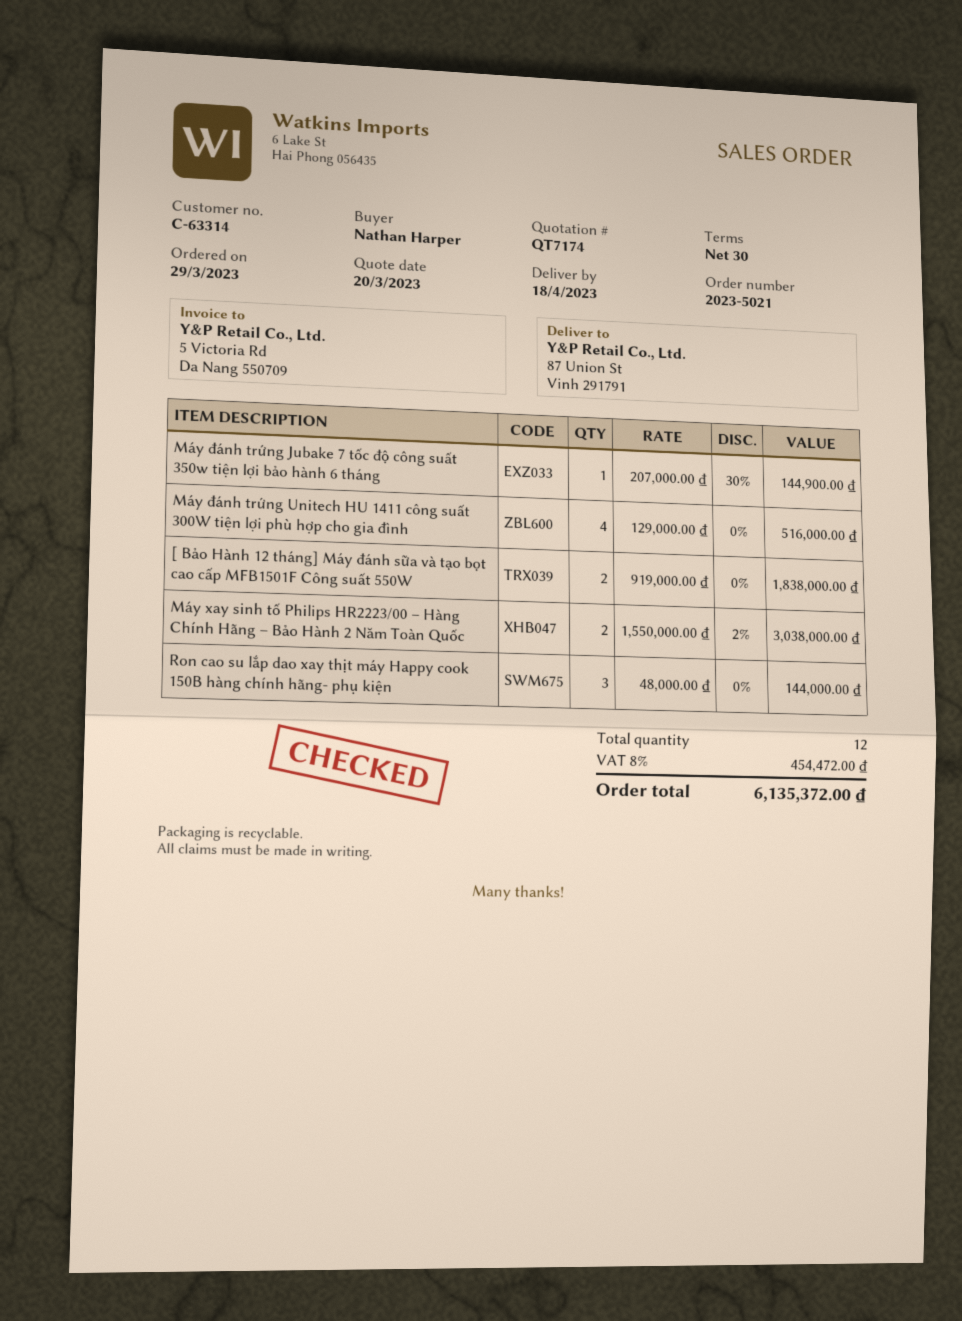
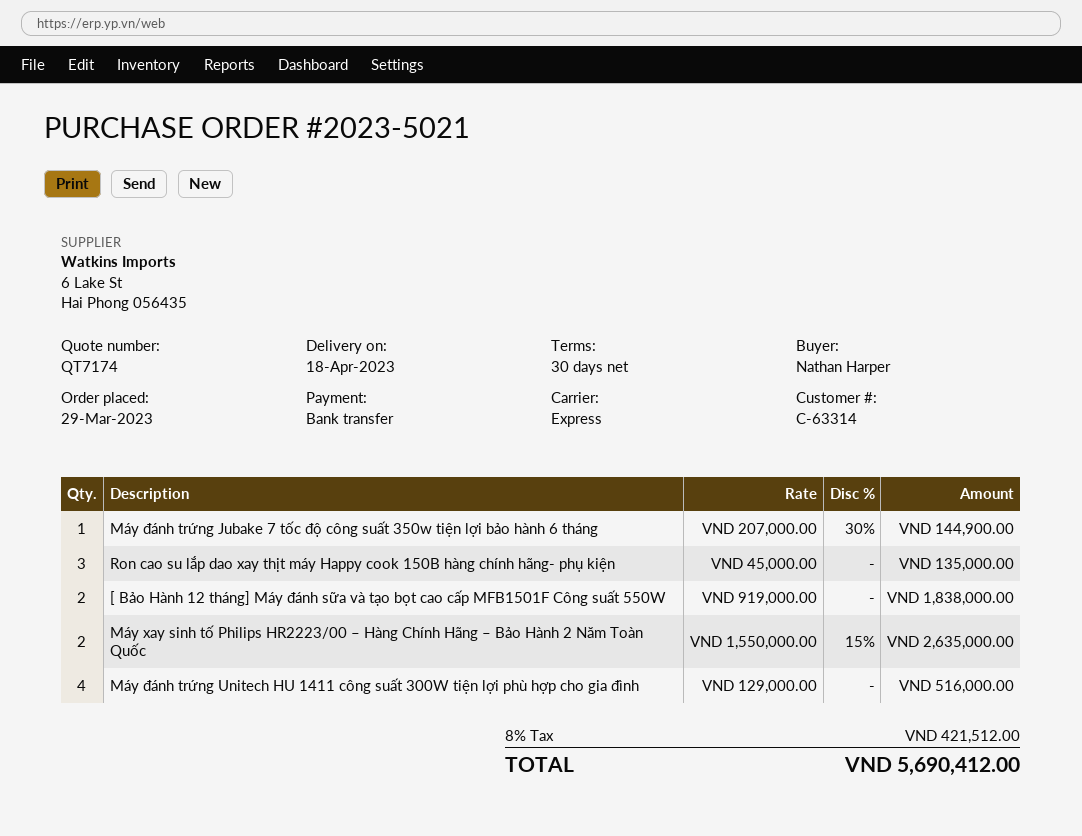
Máy xay sinh tố Philips HR2223/00 – Hàng Chính Hãng – Bảo Hành 2 Năm Toàn Quốc: 2 x 1550000.00 - 2% = 3038000.00 -> 2 x 1550000.00 - 15% = 2635000.00
Ron cao su lắp dao xay thịt máy Happy cook 150B hàng chính hãng- phụ kiện: 3 x 48000.00 = 144000.00 -> 3 x 45000.00 = 135000.00
tax: 8% = 454472.00 -> 8% = 421512.00
total: 6135372.00 -> 5690412.00

